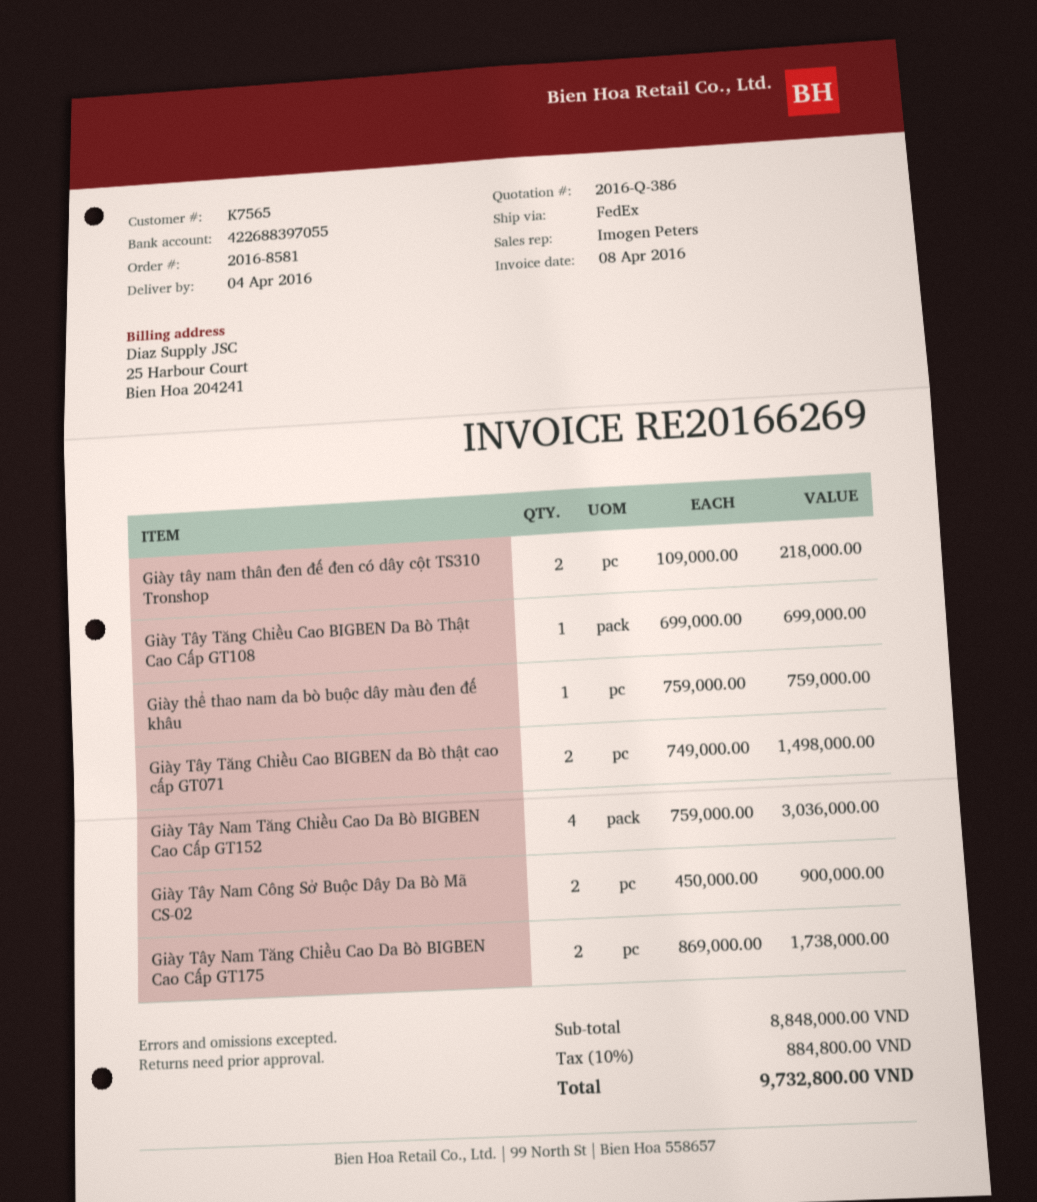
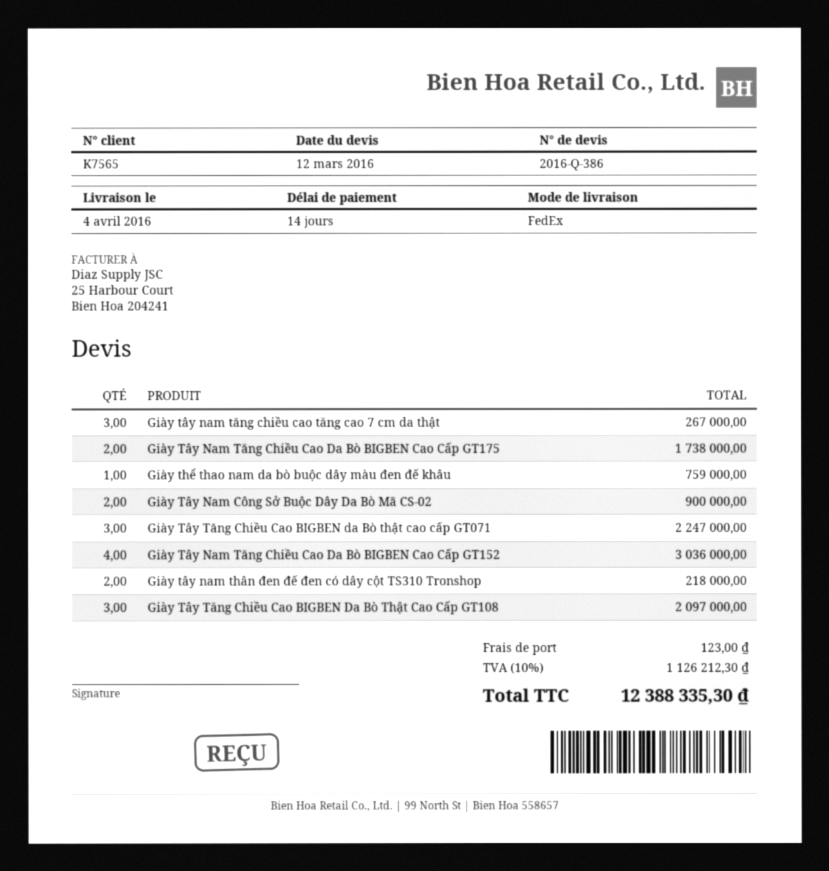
Giày Tây Tăng Chiều Cao BIGBEN Da Bò Thật Cao Cấp GT108: 1 for 699000.00 -> 3 for 2097000.00
Giày Tây Tăng Chiều Cao BIGBEN da Bò thật cao cấp GT071: 2 for 1498000.00 -> 3 for 2247000.00
Giày tây nam tăng chiều cao tăng cao 7 cm da thật: none -> 3 for 267000.00
shipping: none -> 123.00
tax: 10% = 884800.00 -> 10% = 1126212.30
total: 9732800.00 -> 12388335.30

